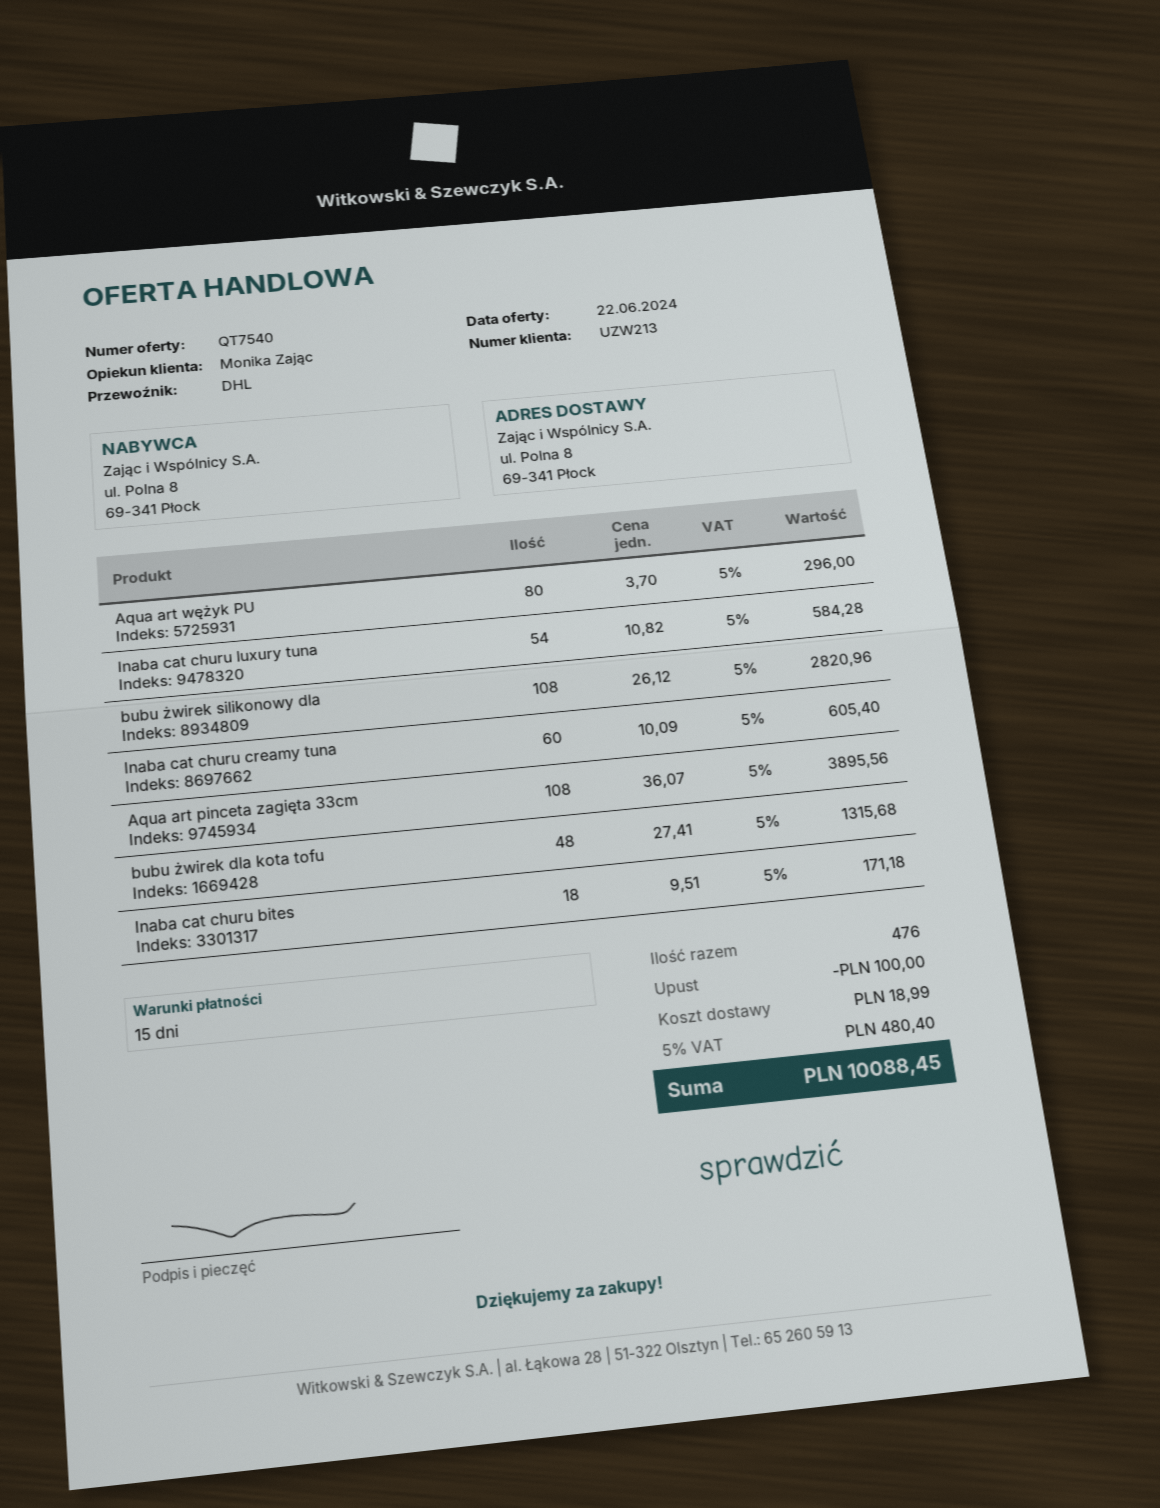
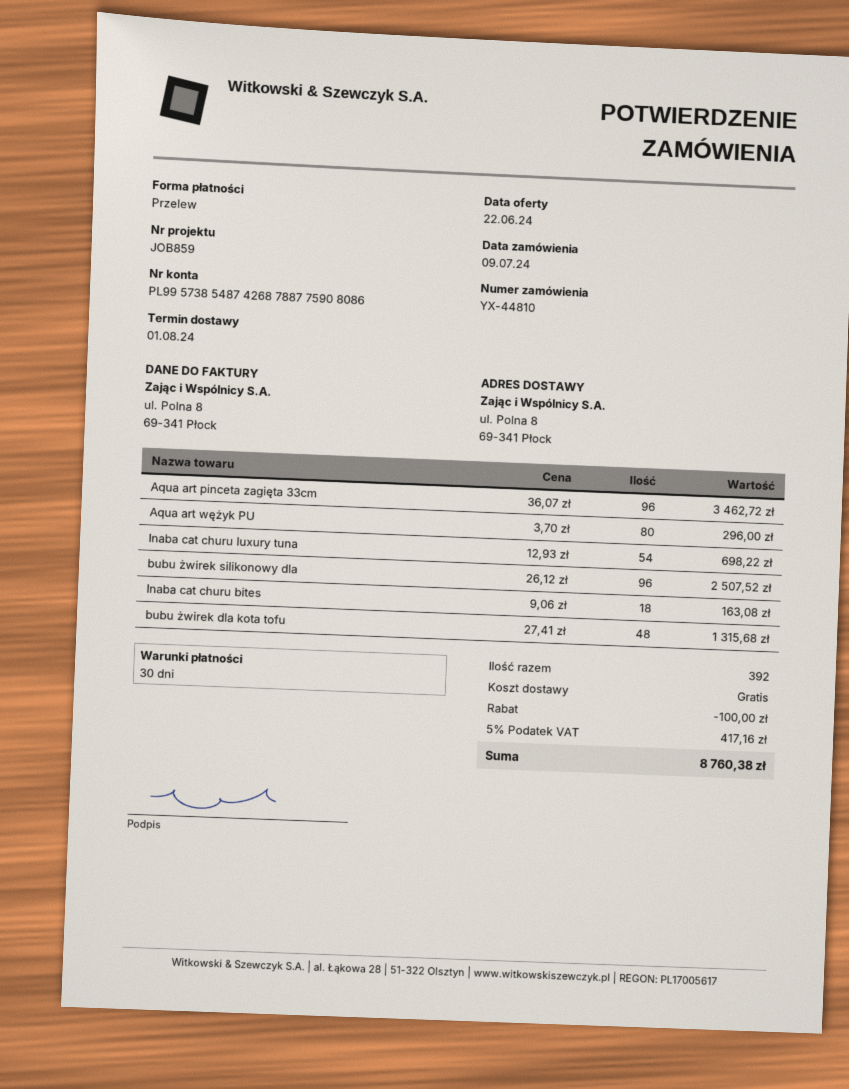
payment terms: 15 days -> 30 days
Inaba cat churu luxury tuna: 54 x 10.82 = 584.28 -> 54 x 12.93 = 698.22
bubu żwirek silikonowy dla: 108 x 26.12 = 2820.96 -> 96 x 26.12 = 2507.52
Inaba cat churu creamy tuna: 60 x 10.09 = 605.40 -> none
Aqua art pinceta zagięta 33cm: 108 x 36.07 = 3895.56 -> 96 x 36.07 = 3462.72
Inaba cat churu bites: 18 x 9.51 = 171.18 -> 18 x 9.06 = 163.08
total quantity: 476 -> 392
shipping: 18.99 -> 0.00
tax: 5% = 480.40 -> 5% = 417.16
total: 10088.45 -> 8760.38

